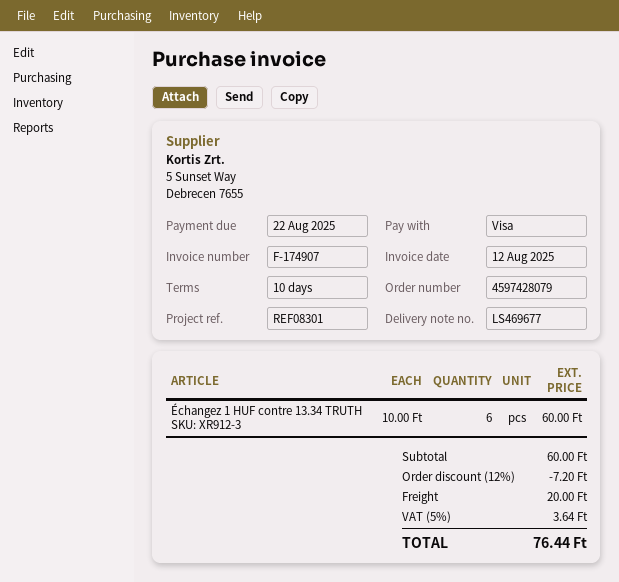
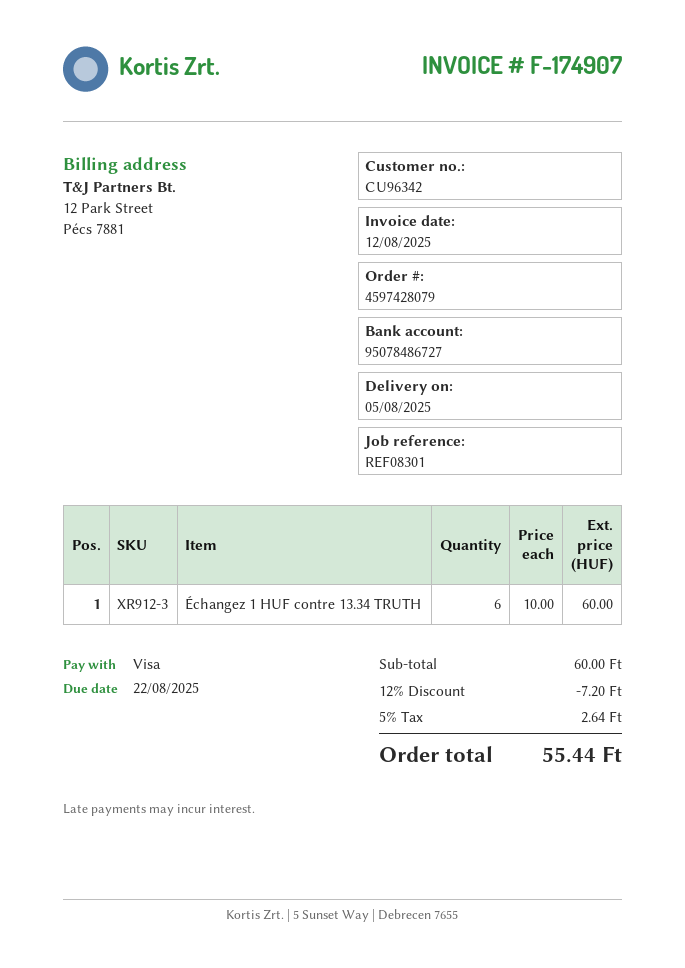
shipping: 20.00 -> none
tax: 5% = 3.64 -> 5% = 2.64
total: 76.44 -> 55.44

